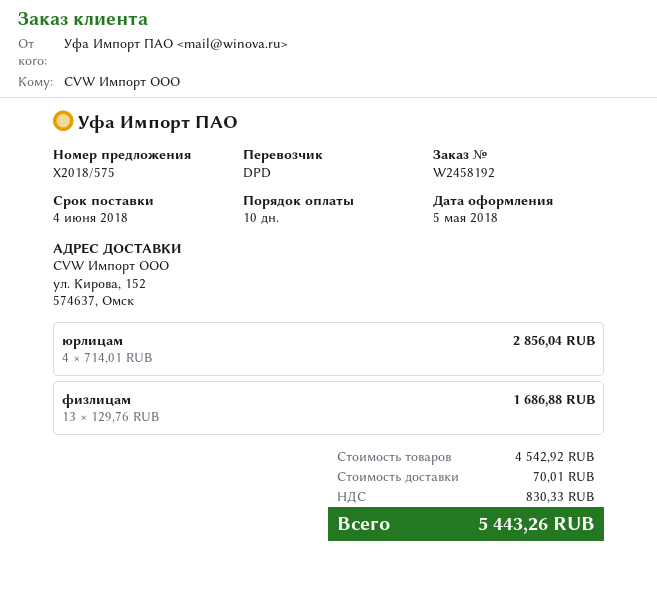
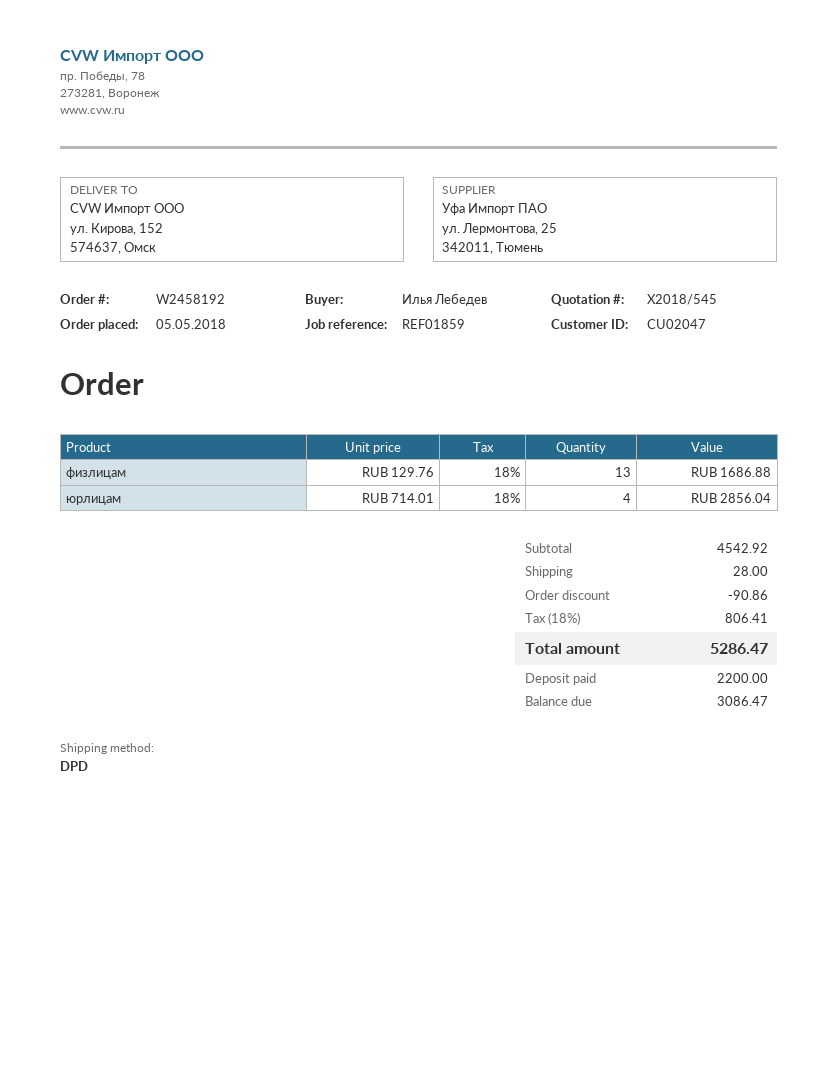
quote number: X2018/575 -> X2018/545
discount: none -> 90.86
shipping: 70.01 -> 28.00
tax: 830.33 -> 806.41
total: 5443.26 -> 5286.47

